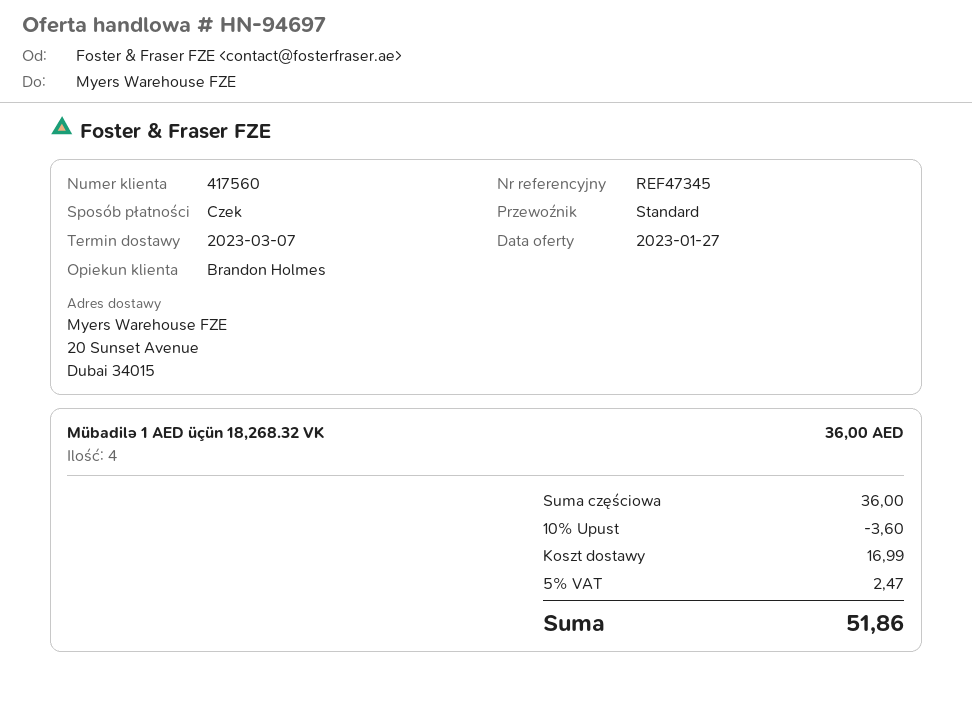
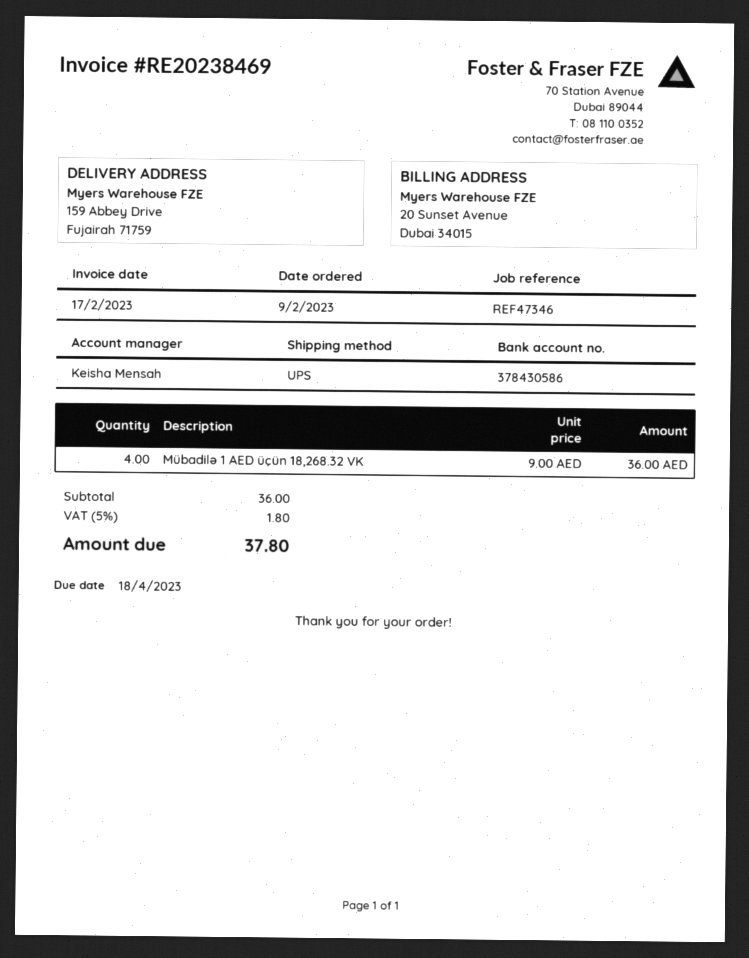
reference: REF47345 -> REF47346
sales rep: Brandon Holmes -> Keisha Mensah
shipping method: standard -> UPS
ship to: 20 Sunset Avenue, Dubai 34015 -> 159 Abbey Drive, Fujairah 71759
discount: 10% = 3.60 -> none
shipping: 16.99 -> none
tax: 5% = 2.47 -> 5% = 1.80
total: 51.86 -> 37.80

